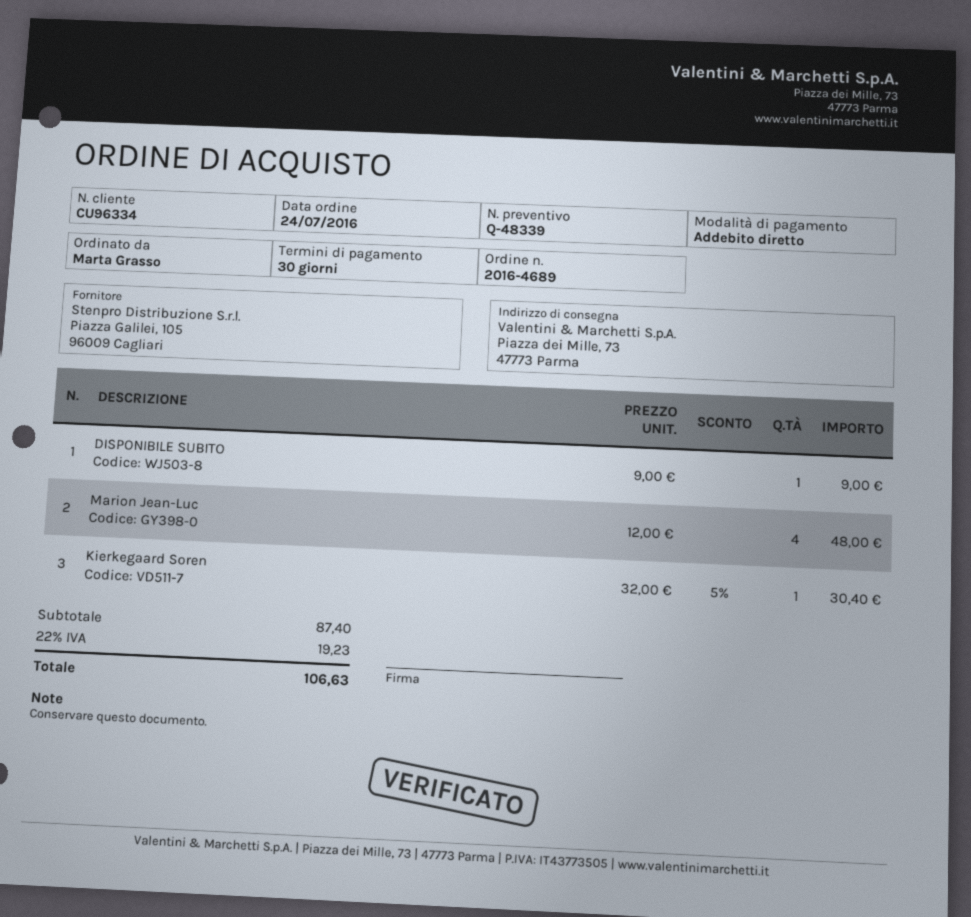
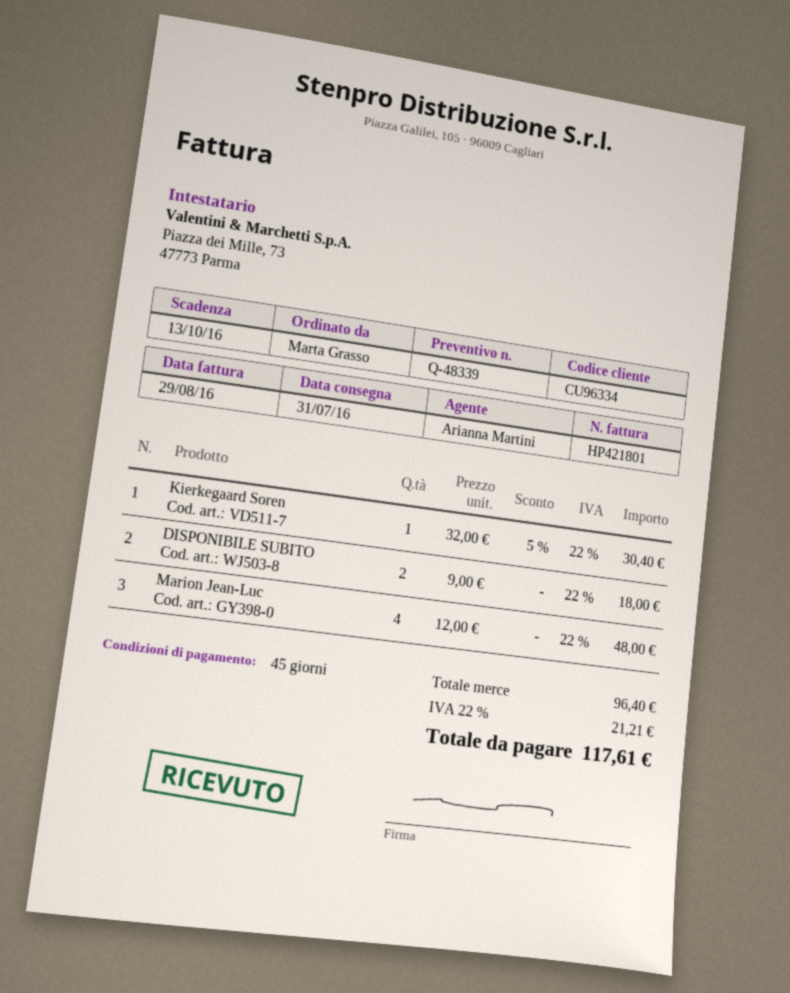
payment terms: 30 days -> 45 days
DISPONIBILE SUBITO: 1 x 9.00 = 9.00 -> 2 x 9.00 = 18.00
subtotal: 87.40 -> 96.40
tax: 22% = 19.23 -> 22% = 21.21
total: 106.63 -> 117.61

